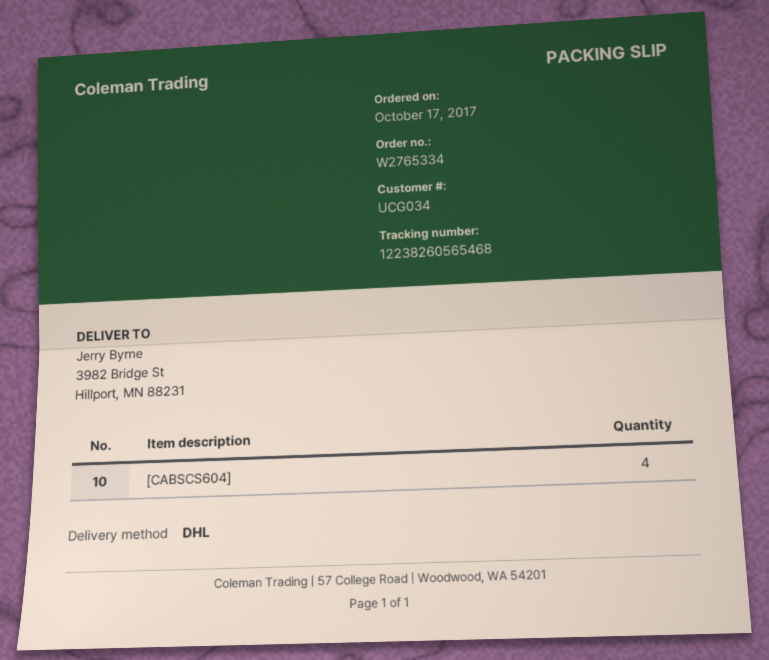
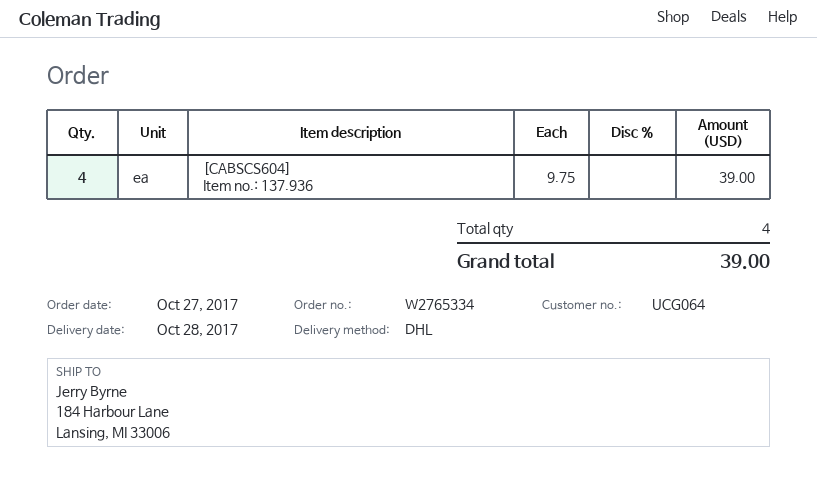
order date: 2017-10-17 -> 2017-10-27
customer number: UCG034 -> UCG064
ship to: 3982 Bridge St, Hillport, MN 88231 -> 184 Harbour Lane, Lansing, MI 33006

